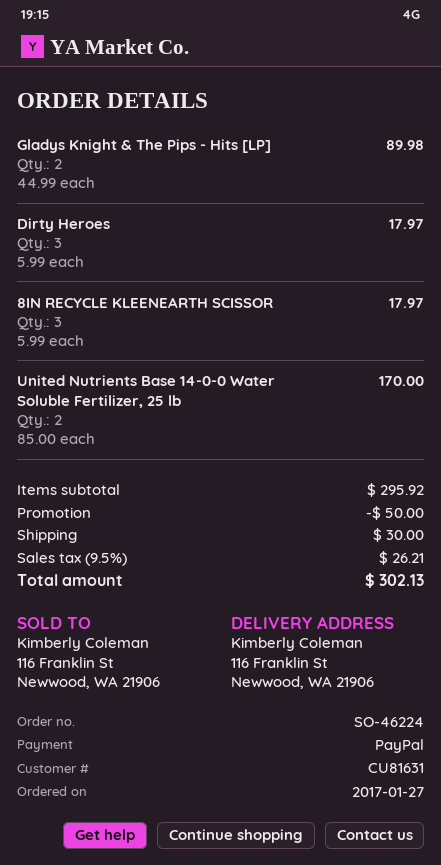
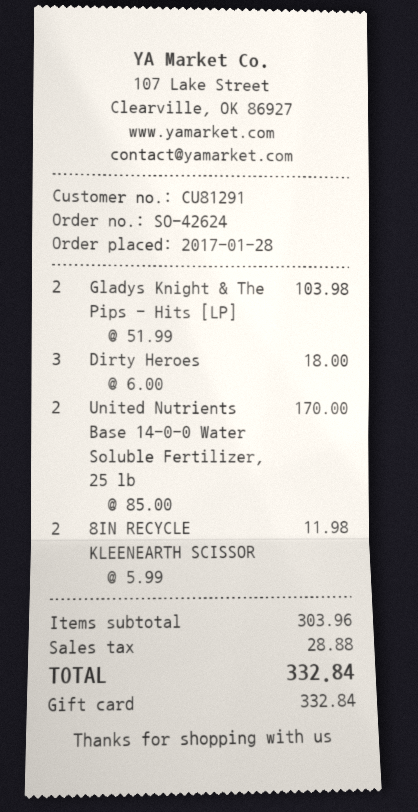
order number: SO-46224 -> SO-42624
order date: 2017-01-27 -> 2017-01-28
customer number: CU81631 -> CU81291
payment method: PayPal -> gift card
Gladys Knight & The Pips - Hits [LP]: 2 x 44.99 = 89.98 -> 2 x 51.99 = 103.98
Dirty Heroes: 3 x 5.99 = 17.97 -> 3 x 6.00 = 18.00
8IN RECYCLE KLEENEARTH SCISSOR: 3 x 5.99 = 17.97 -> 2 x 5.99 = 11.98
subtotal: 295.92 -> 303.96
discount: 50.00 -> none
shipping: 30.00 -> none
tax: 26.21 -> 28.88
total: 302.13 -> 332.84

